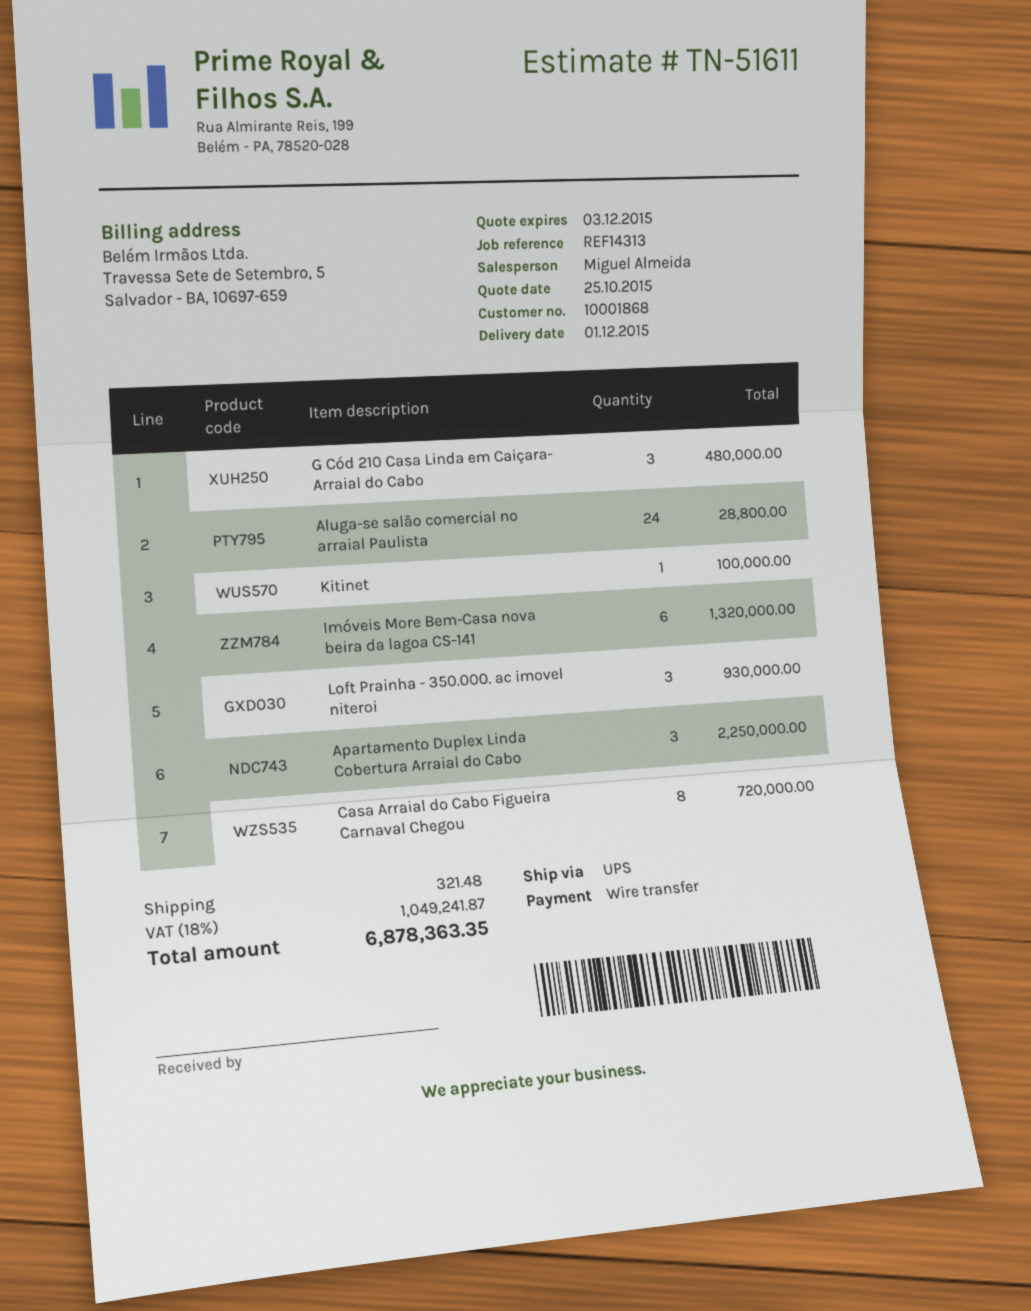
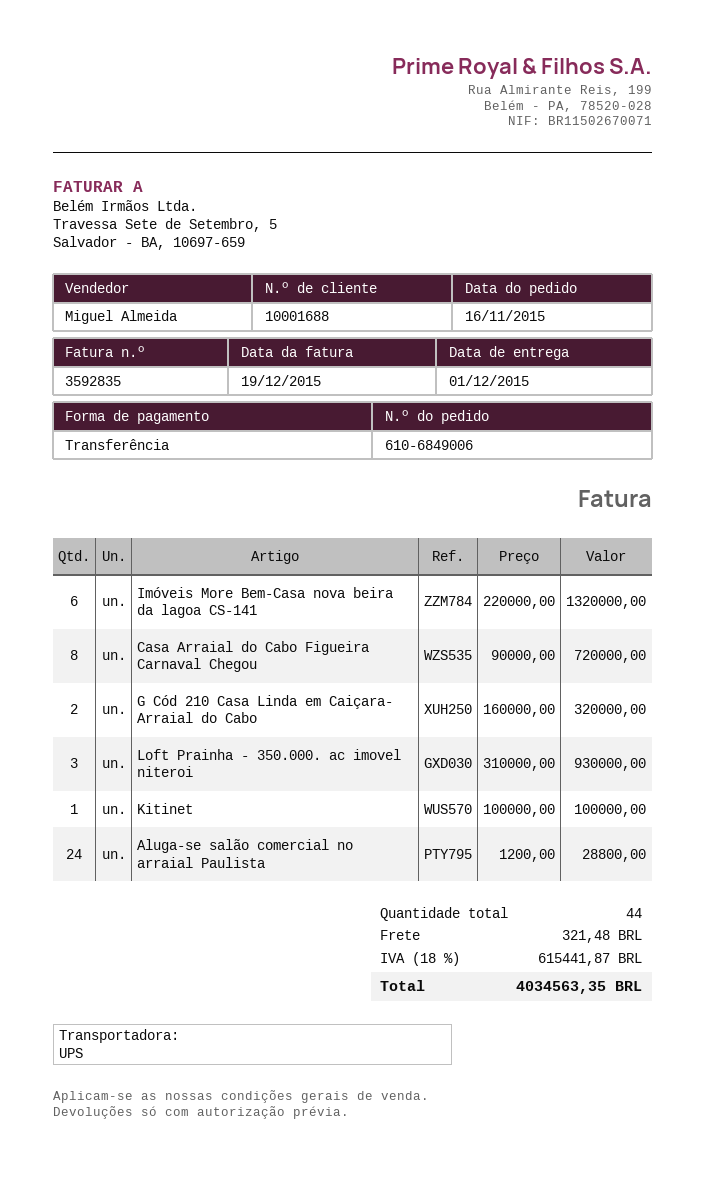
customer number: 10001868 -> 10001688
G Cód 210 Casa Linda em Caiçara- Arraial do Cabo: 3 for 480000.00 -> 2 for 320000.00
Apartamento Duplex Linda Cobertura Arraial do Cabo: 3 for 2250000.00 -> none
tax: 18% = 1049241.87 -> 18% = 615441.87
total: 6878363.35 -> 4034563.35

